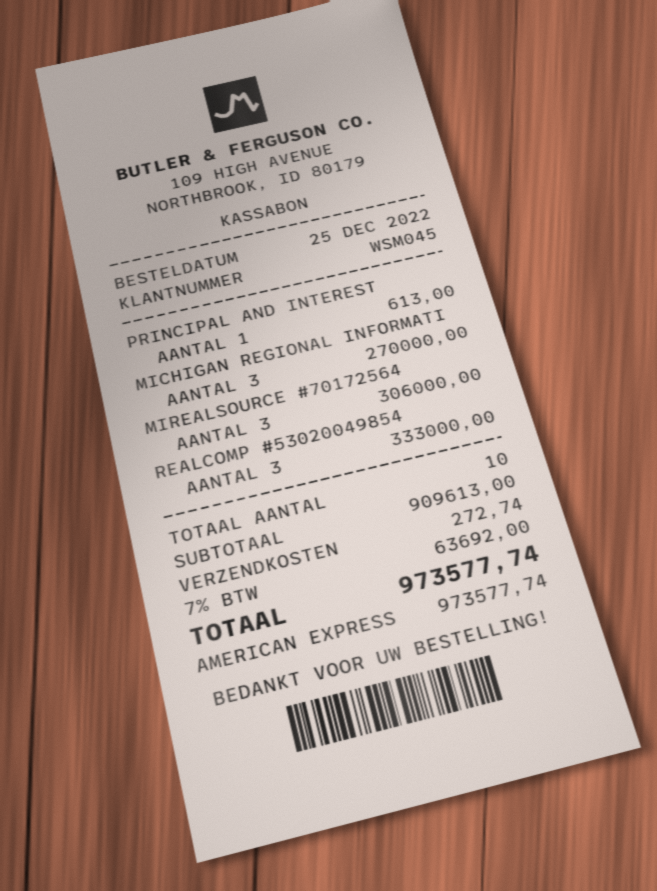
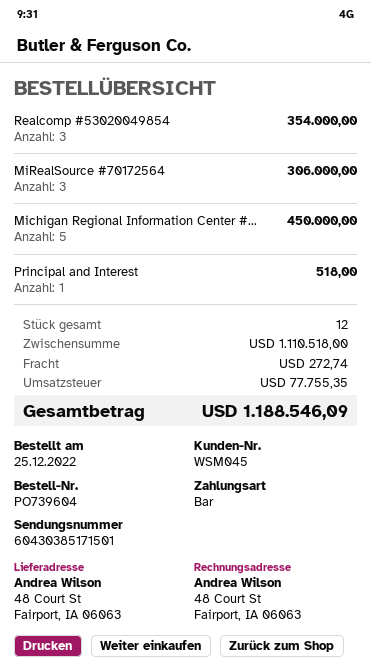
payment method: American Express -> cash
PRINCIPAL AND INTEREST: 1 for 613.00 -> 1 for 518.00
MICHIGAN REGIONAL INFORMATI: 3 for 270000.00 -> 5 for 450000.00
REALCOMP #53020049854: 3 for 333000.00 -> 3 for 354000.00
total quantity: 10 -> 12
subtotal: 909613.00 -> 1110518.00
tax: 63692.00 -> 77755.35
total: 973577.74 -> 1188546.09

